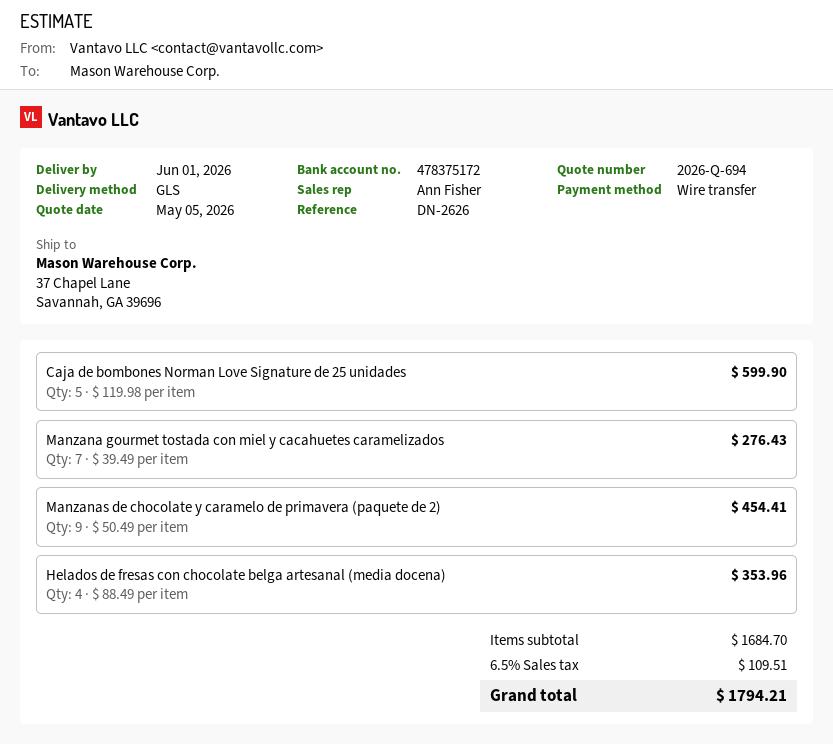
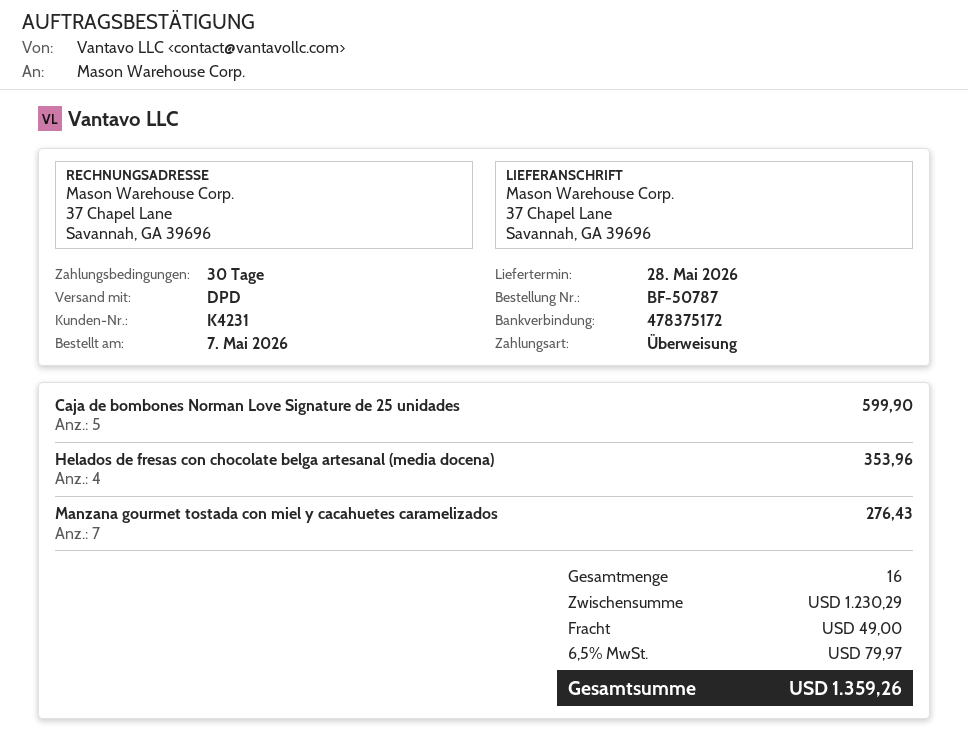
delivery date: 2026-06-01 -> 2026-05-28
shipping method: GLS -> DPD
Manzanas de chocolate y caramelo de primavera (paquete de 2): 9 for 454.41 -> none
subtotal: 1684.70 -> 1230.29
shipping: none -> 49.00
tax: 6.5% = 109.51 -> 6.5% = 79.97
total: 1794.21 -> 1359.26

